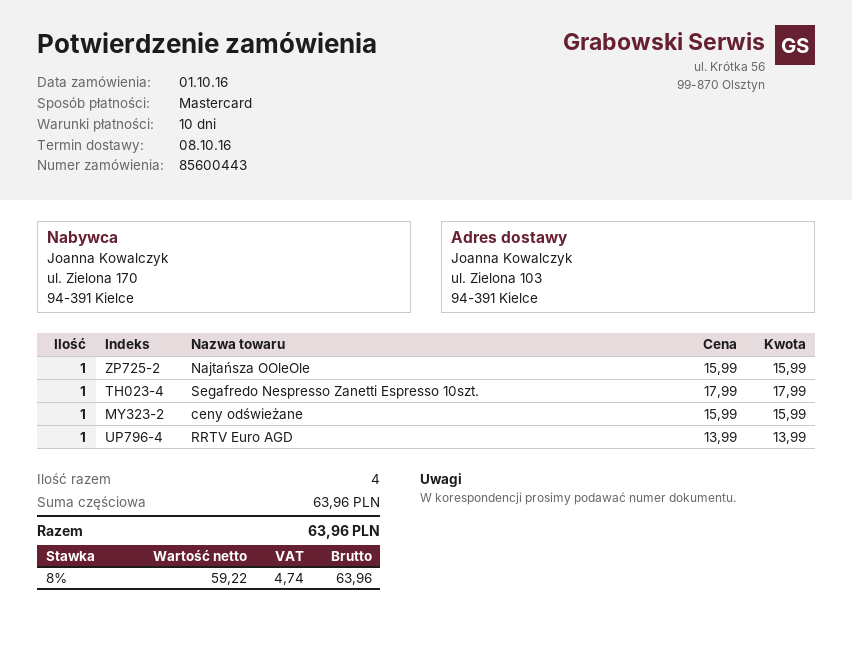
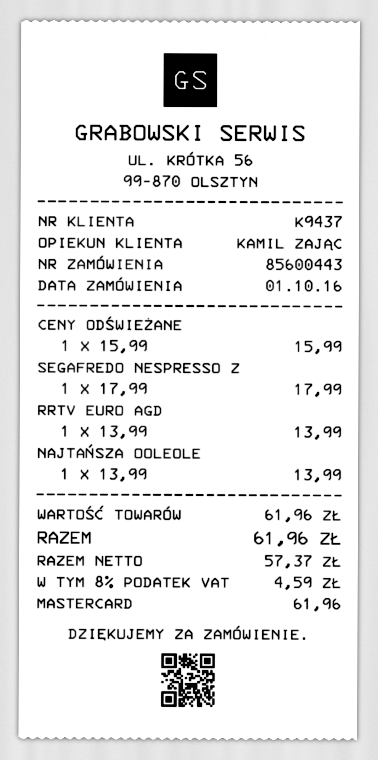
Najtańsza OOleOle: 1 x 15.99 = 15.99 -> 1 x 13.99 = 13.99
subtotal: 63.96 -> 61.96
net: 59.22 -> 57.37
tax: 8% = 4.74 -> 8% = 4.59
total: 63.96 -> 61.96

